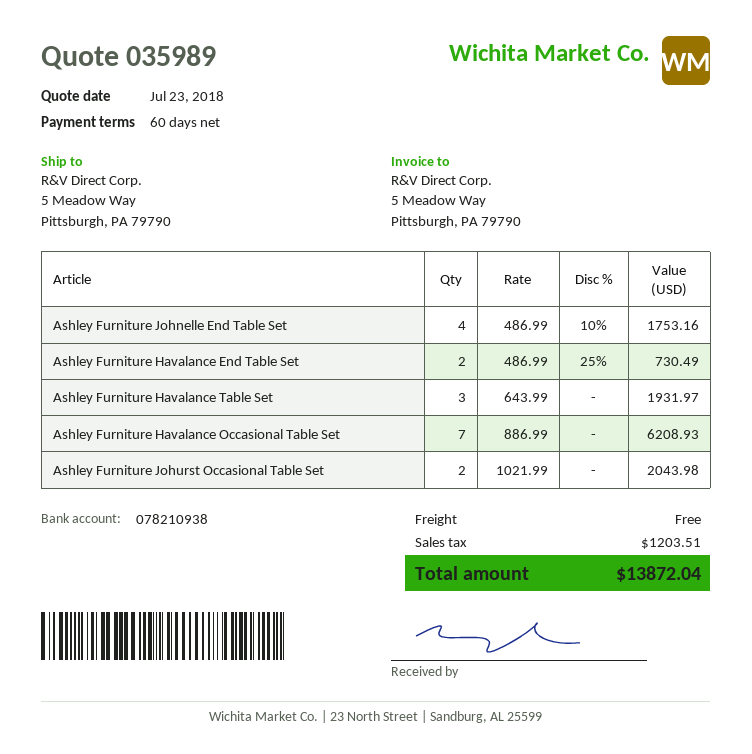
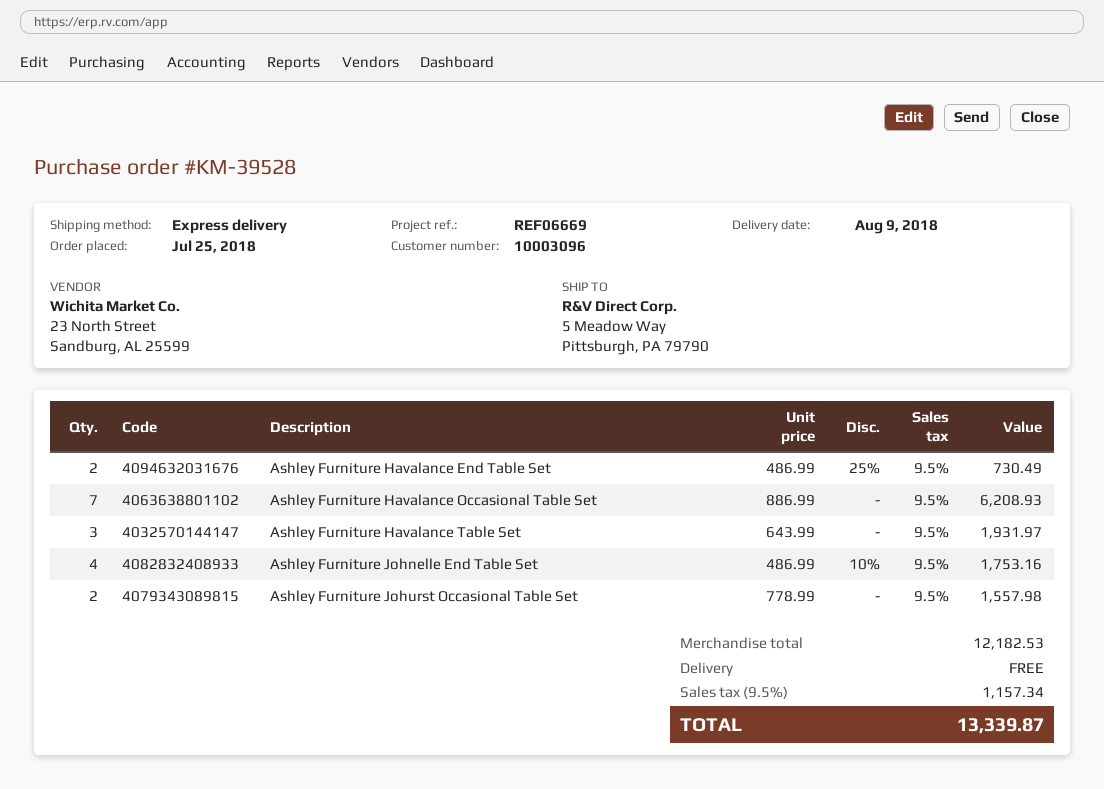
Ashley Furniture Johurst Occasional Table Set: 2 x 1021.99 = 2043.98 -> 2 x 778.99 = 1557.98
tax: 1203.51 -> 1157.34
total: 13872.04 -> 13339.87

